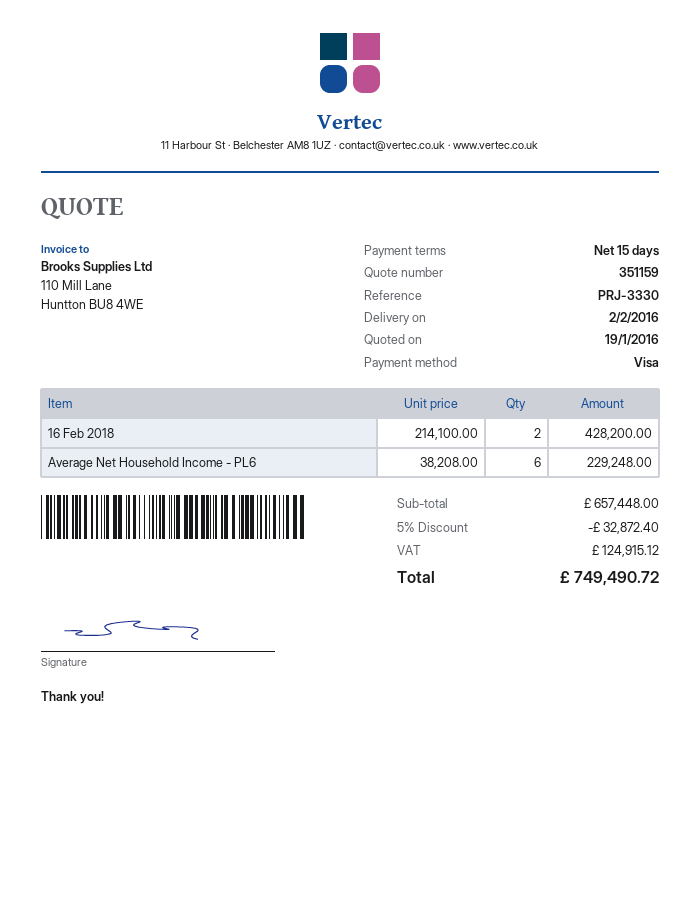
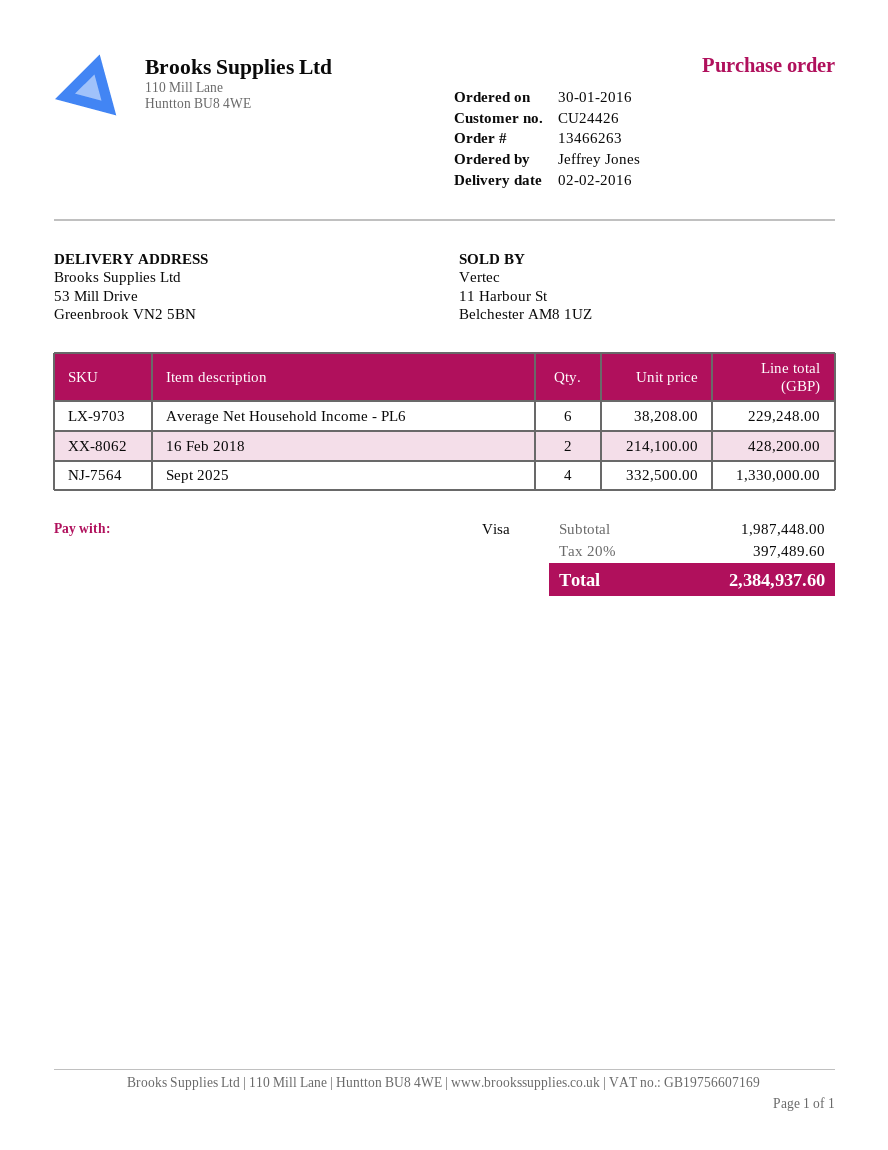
Sept 2025: none -> 4 x 332500.00 = 1330000.00
subtotal: 657448.00 -> 1987448.00
discount: 5% = 32872.40 -> none
tax: 124915.12 -> 397489.60
total: 749490.72 -> 2384937.60

